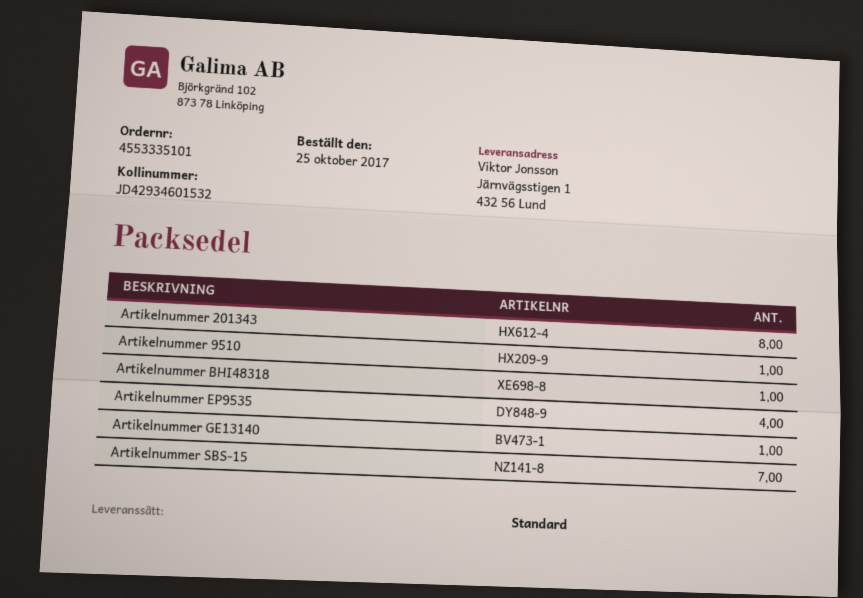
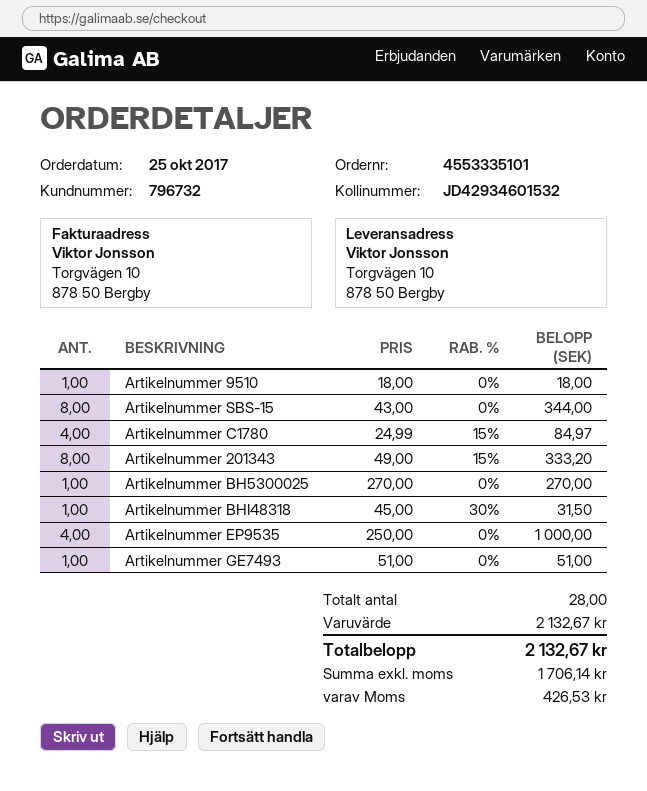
ship to: Järnvägsstigen 1, 432 56 Lund -> Torgvägen 10, 878 50 Bergby
Artikelnummer GE13140: 1 -> none
Artikelnummer SBS-15: 7 -> 8
Artikelnummer C1780: none -> 4
Artikelnummer BH5300025: none -> 1
Artikelnummer GE7493: none -> 1

